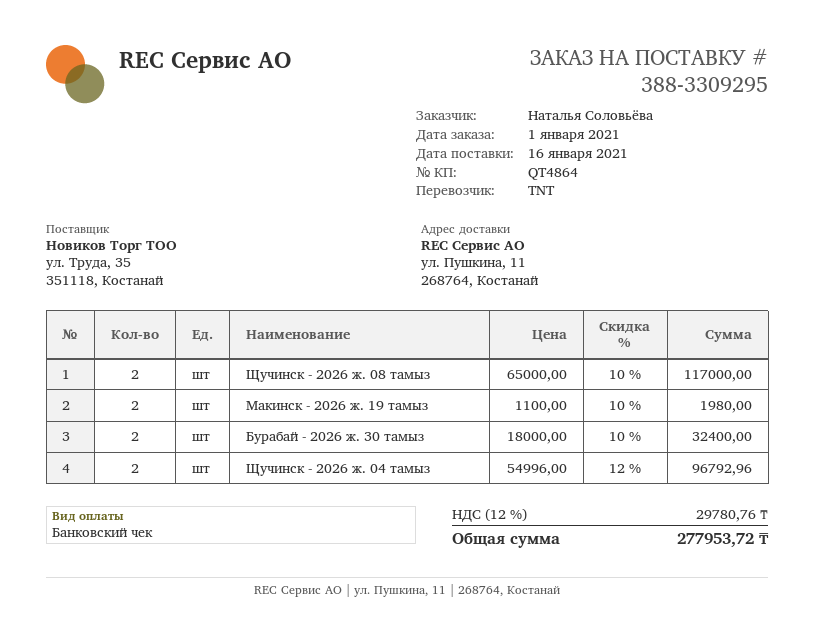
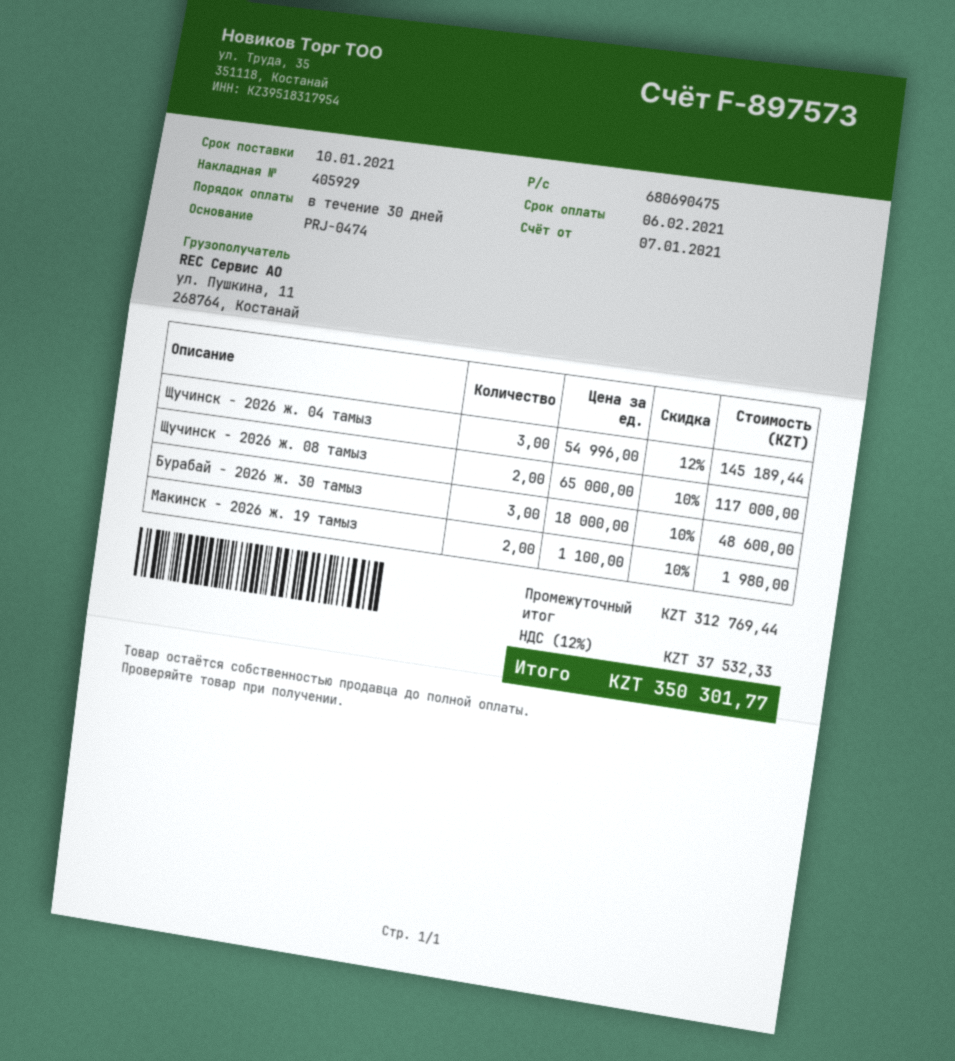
delivery date: 2021-01-16 -> 2021-01-10
Бурабай - 2026 ж. 30 тамыз: 2 x 18000.00 - 10% = 32400.00 -> 3 x 18000.00 - 10% = 48600.00
Щучинск - 2026 ж. 04 тамыз: 2 x 54996.00 - 12% = 96792.96 -> 3 x 54996.00 - 12% = 145189.44
tax: 12% = 29780.76 -> 12% = 37532.33
total: 277953.72 -> 350301.77

